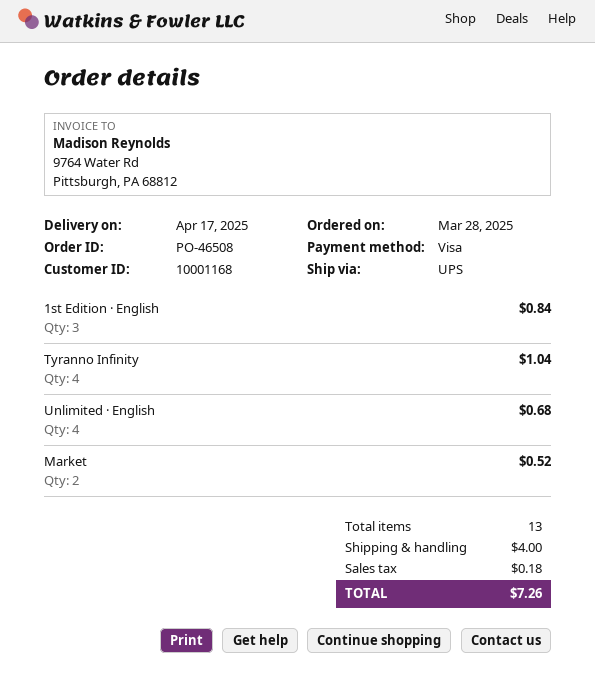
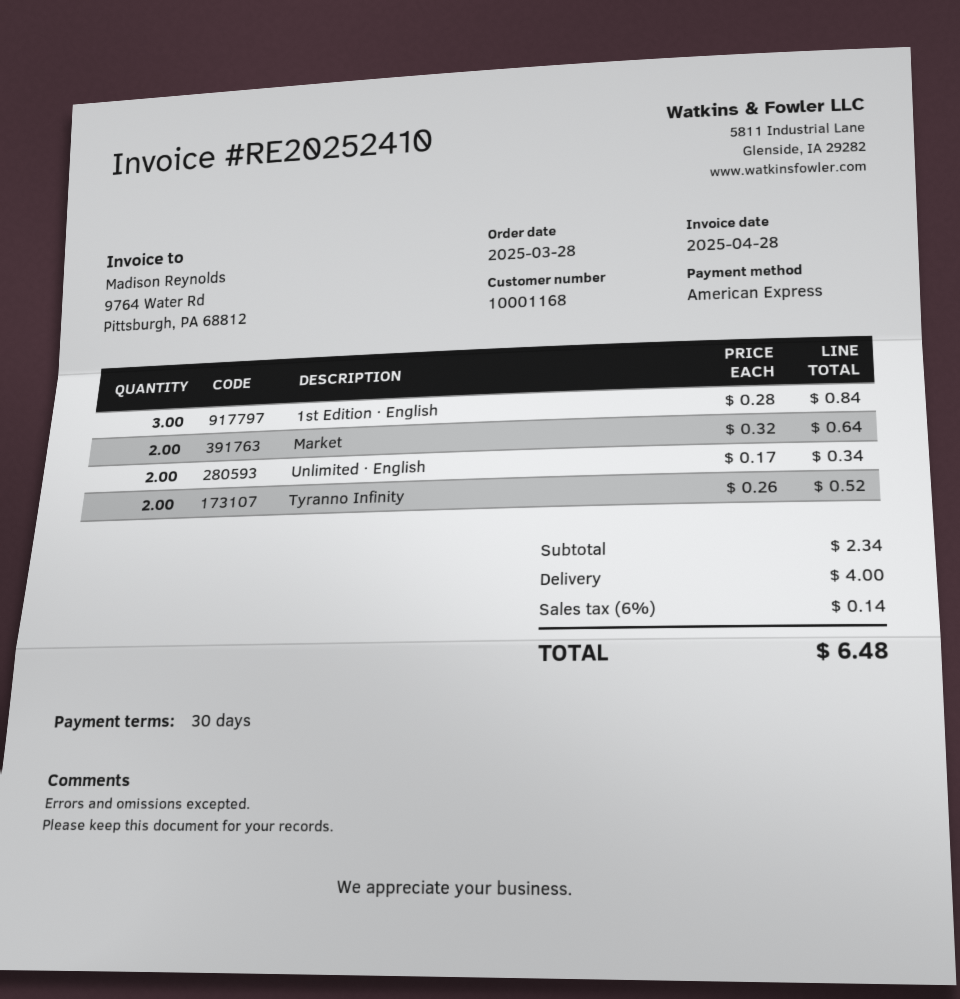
payment method: Visa -> American Express
Tyranno Infinity: 4 for 1.04 -> 2 for 0.52
Unlimited · English: 4 for 0.68 -> 2 for 0.34
Market: 2 for 0.52 -> 2 for 0.64
tax: 0.18 -> 0.14
total: 7.26 -> 6.48

